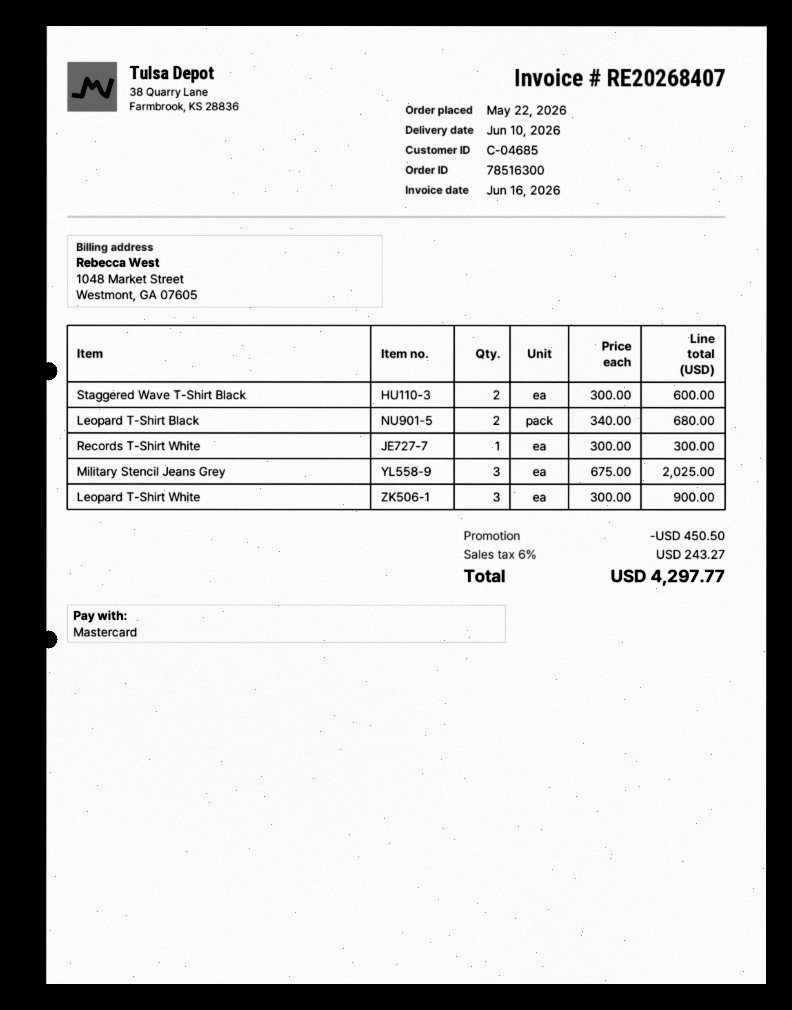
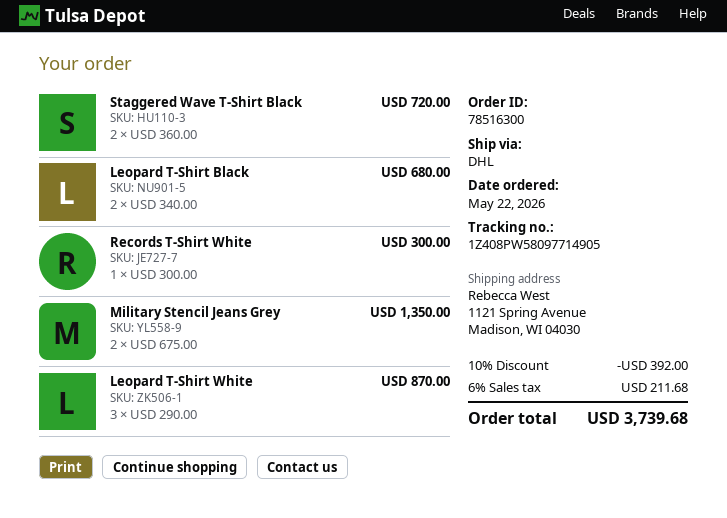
Staggered Wave T-Shirt Black: 2 x 300.00 = 600.00 -> 2 x 360.00 = 720.00
Military Stencil Jeans Grey: 3 x 675.00 = 2025.00 -> 2 x 675.00 = 1350.00
Leopard T-Shirt White: 3 x 300.00 = 900.00 -> 3 x 290.00 = 870.00
discount: 450.50 -> 392.00
tax: 6% = 243.27 -> 6% = 211.68
total: 4297.77 -> 3739.68

